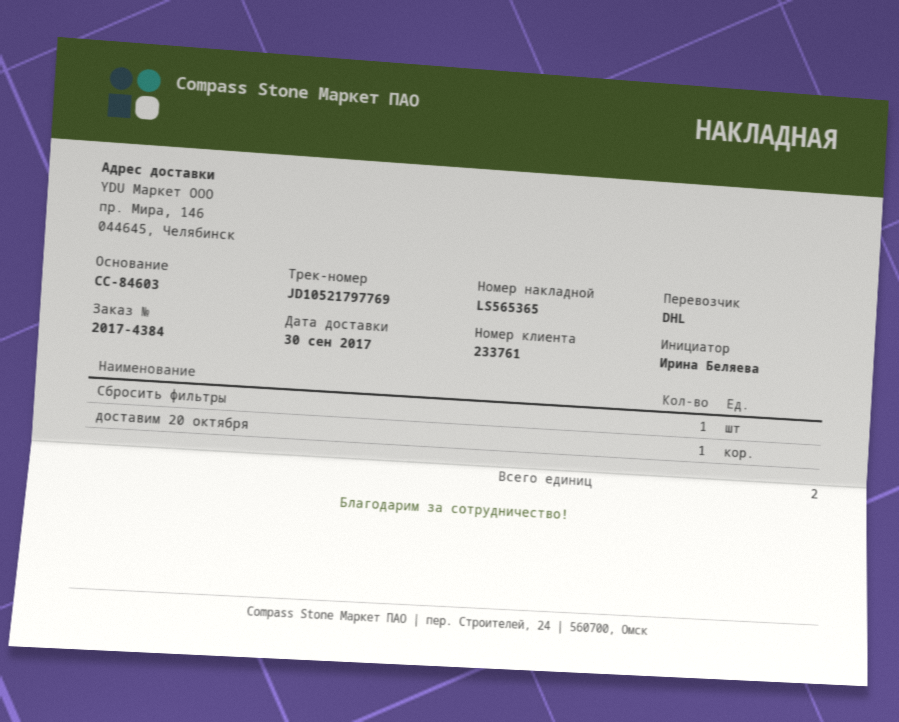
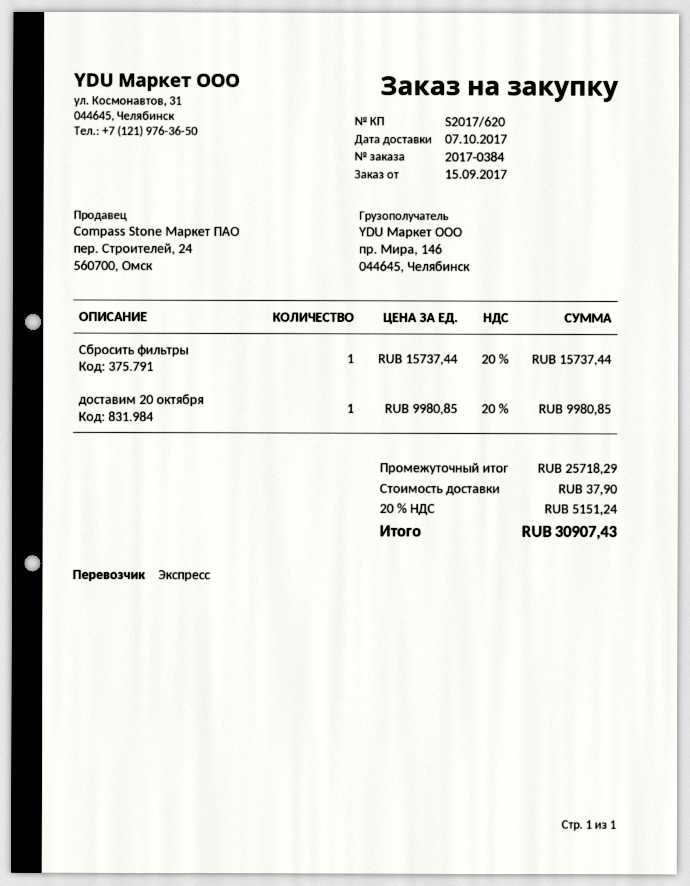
order number: 2017-4384 -> 2017-0384
delivery date: 2017-09-30 -> 2017-10-07
shipping method: DHL -> express

